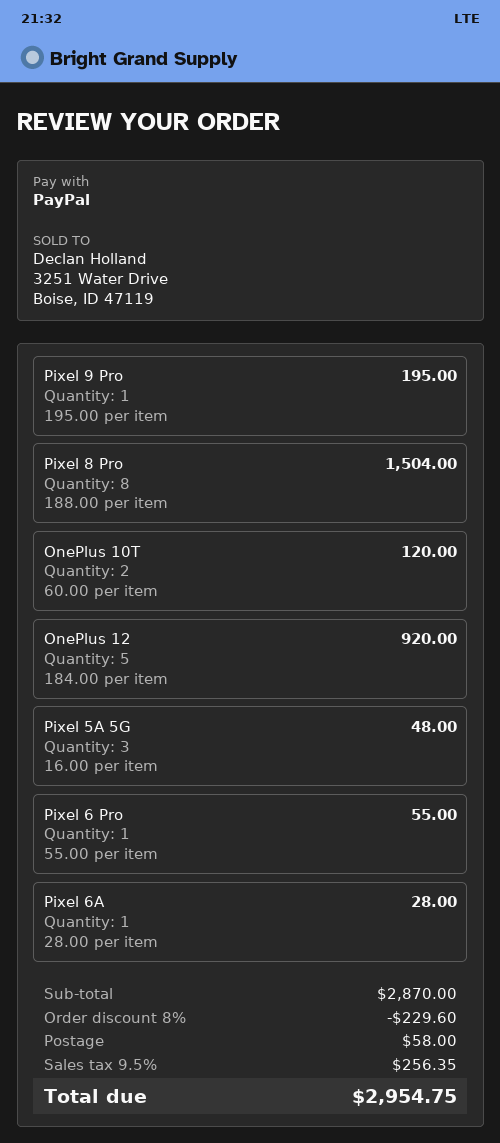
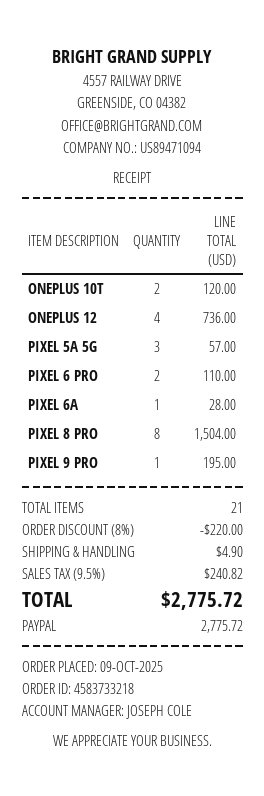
OnePlus 12: 5 for 920.00 -> 4 for 736.00
Pixel 5A 5G: 3 for 48.00 -> 3 for 57.00
Pixel 6 Pro: 1 for 55.00 -> 2 for 110.00
discount: 8% = 229.60 -> 8% = 220.00
shipping: 58.00 -> 4.90
tax: 9.5% = 256.35 -> 9.5% = 240.82
total: 2954.75 -> 2775.72

